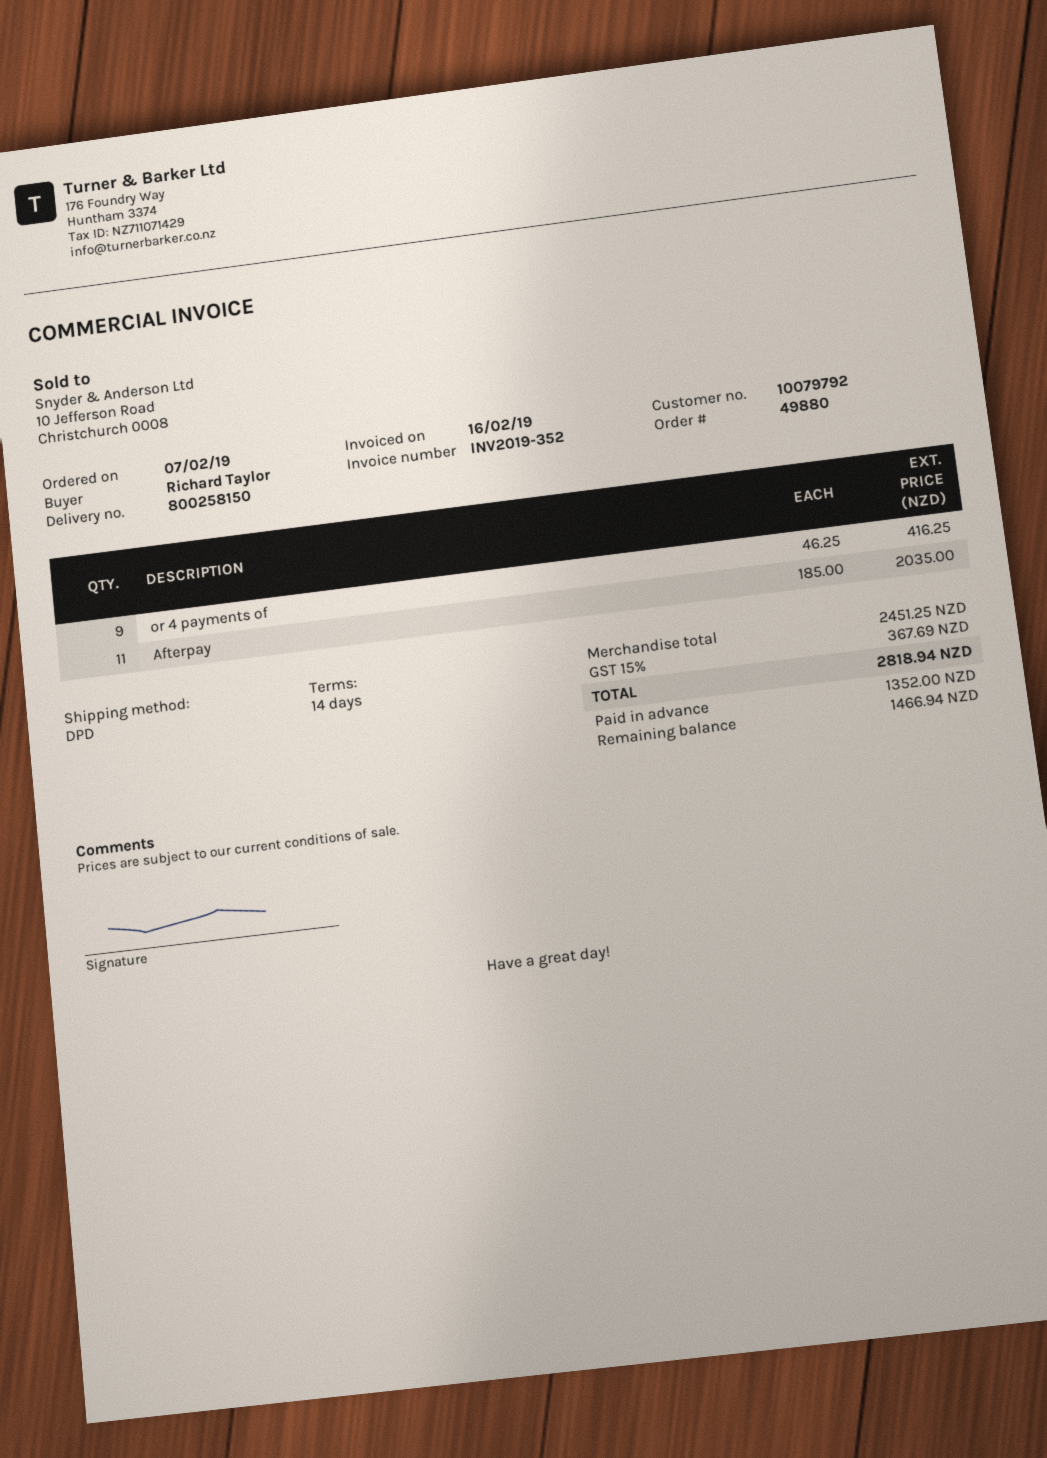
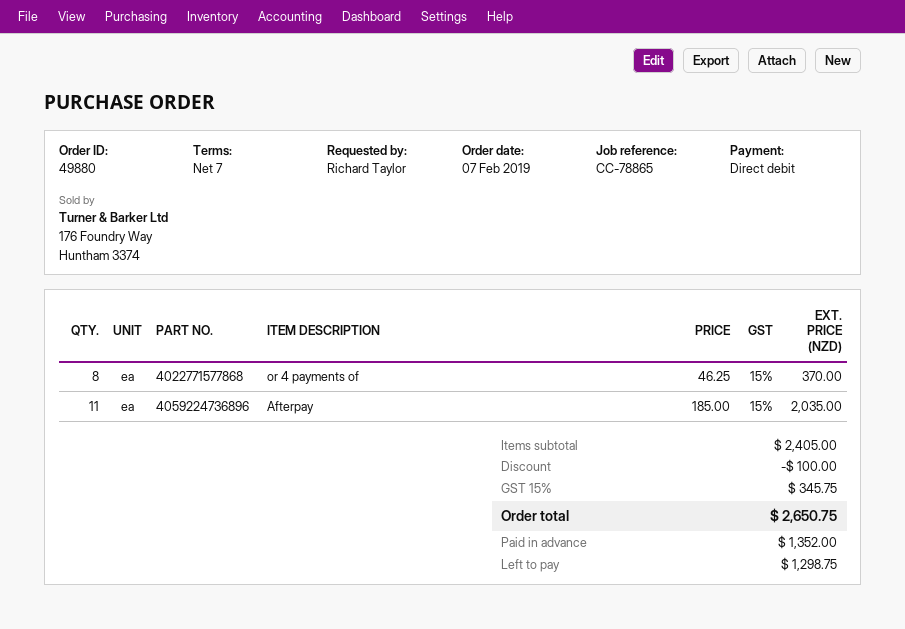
payment terms: 14 days -> 7 days
or 4 payments of: 9 x 46.25 = 416.25 -> 8 x 46.25 = 370.00
subtotal: 2451.25 -> 2405.00
discount: none -> 100.00
tax: 15% = 367.69 -> 15% = 345.75
total: 2818.94 -> 2650.75
balance: 1466.94 -> 1298.75

